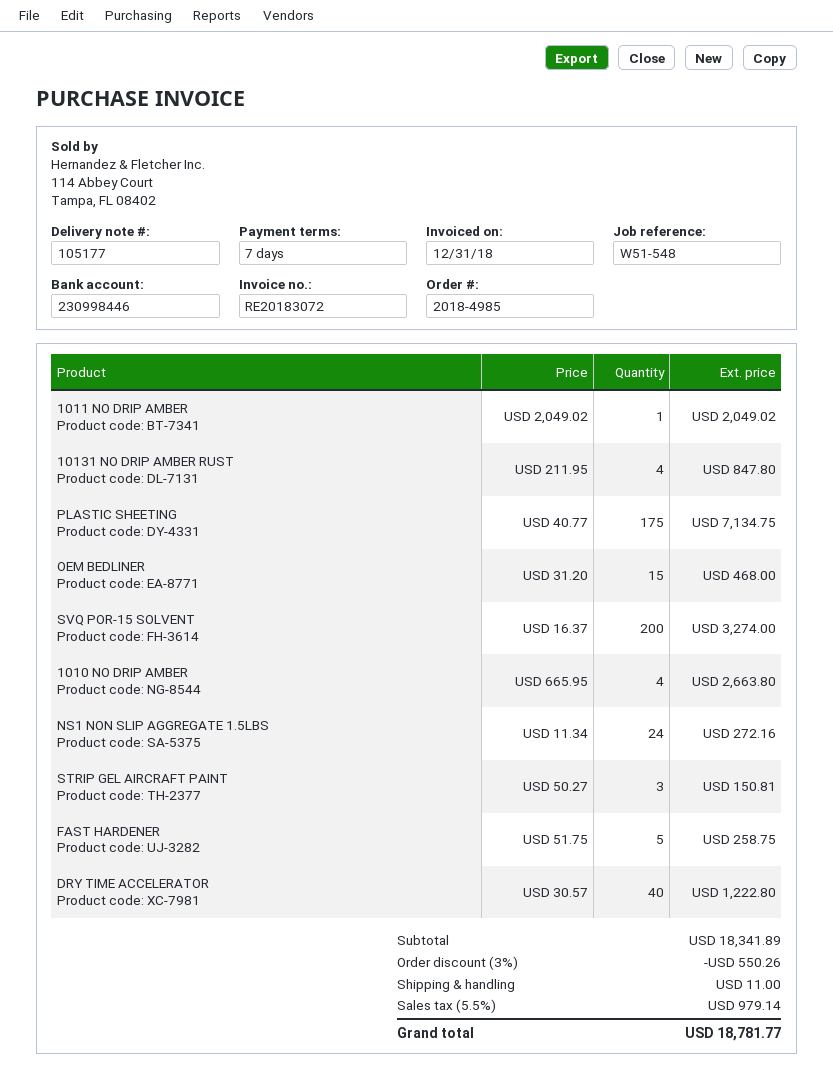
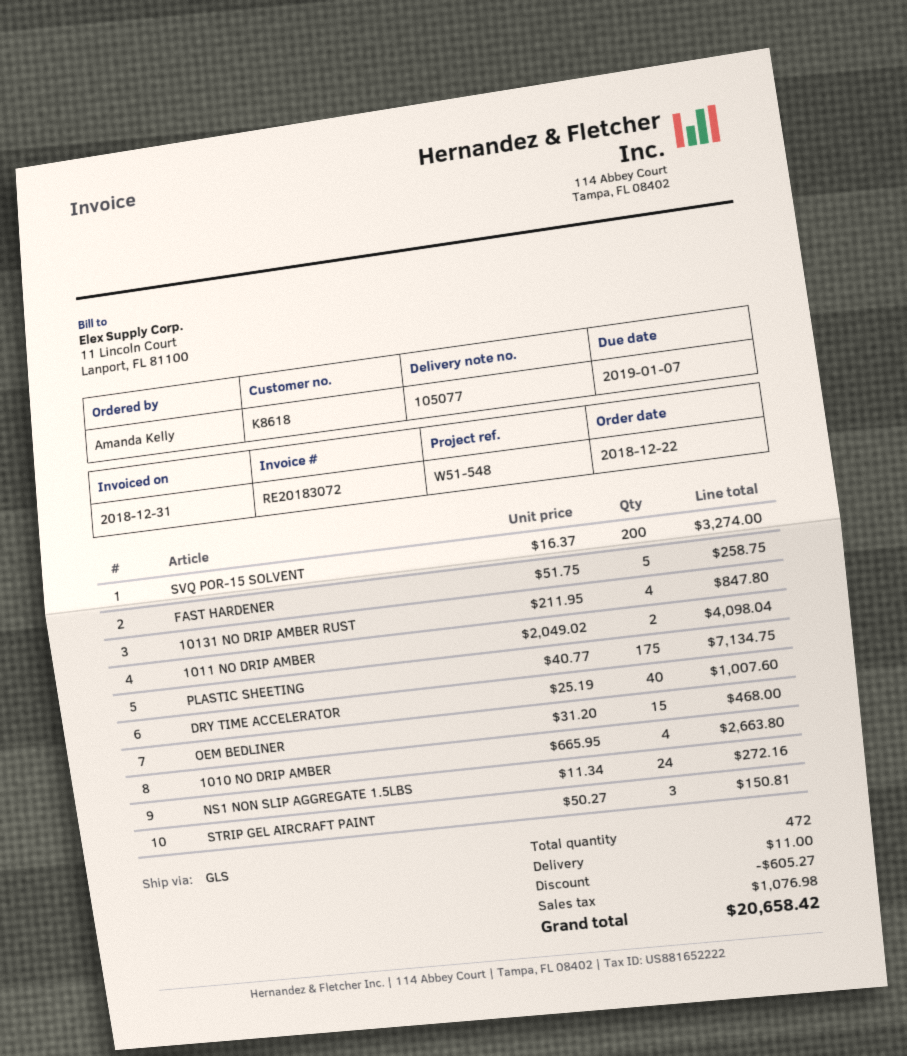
delivery note number: 105177 -> 105077
1011 NO DRIP AMBER: 1 x 2049.02 = 2049.02 -> 2 x 2049.02 = 4098.04
DRY TIME ACCELERATOR: 40 x 30.57 = 1222.80 -> 40 x 25.19 = 1007.60
discount: 550.26 -> 605.27
tax: 979.14 -> 1076.98
total: 18781.77 -> 20658.42

